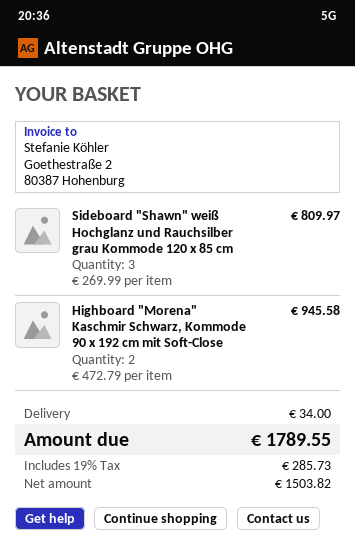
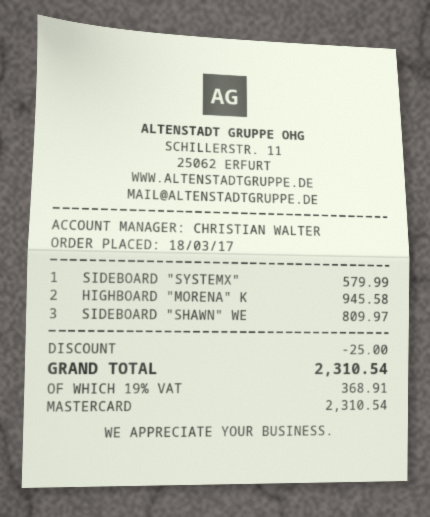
SIDEBOARD "SYSTEMX": none -> 1 for 579.99
discount: none -> 25.00
shipping: 34.00 -> none
tax: 19% = 285.73 -> 19% = 368.91
total: 1789.55 -> 2310.54

